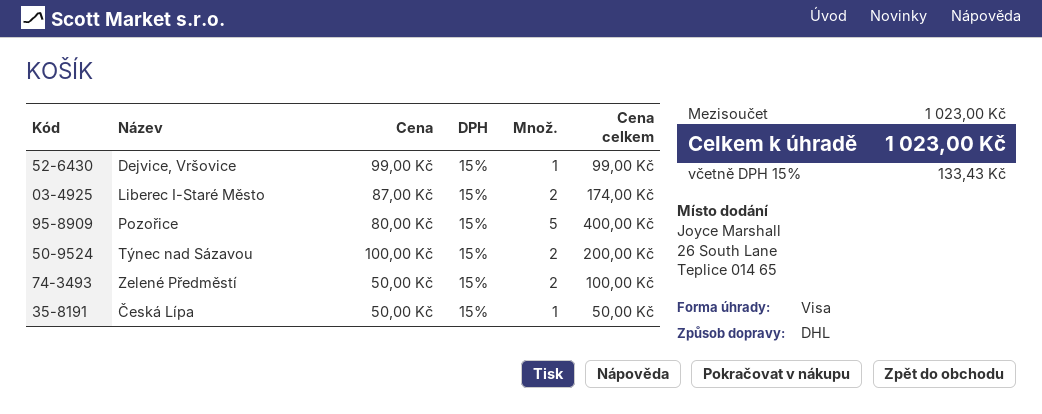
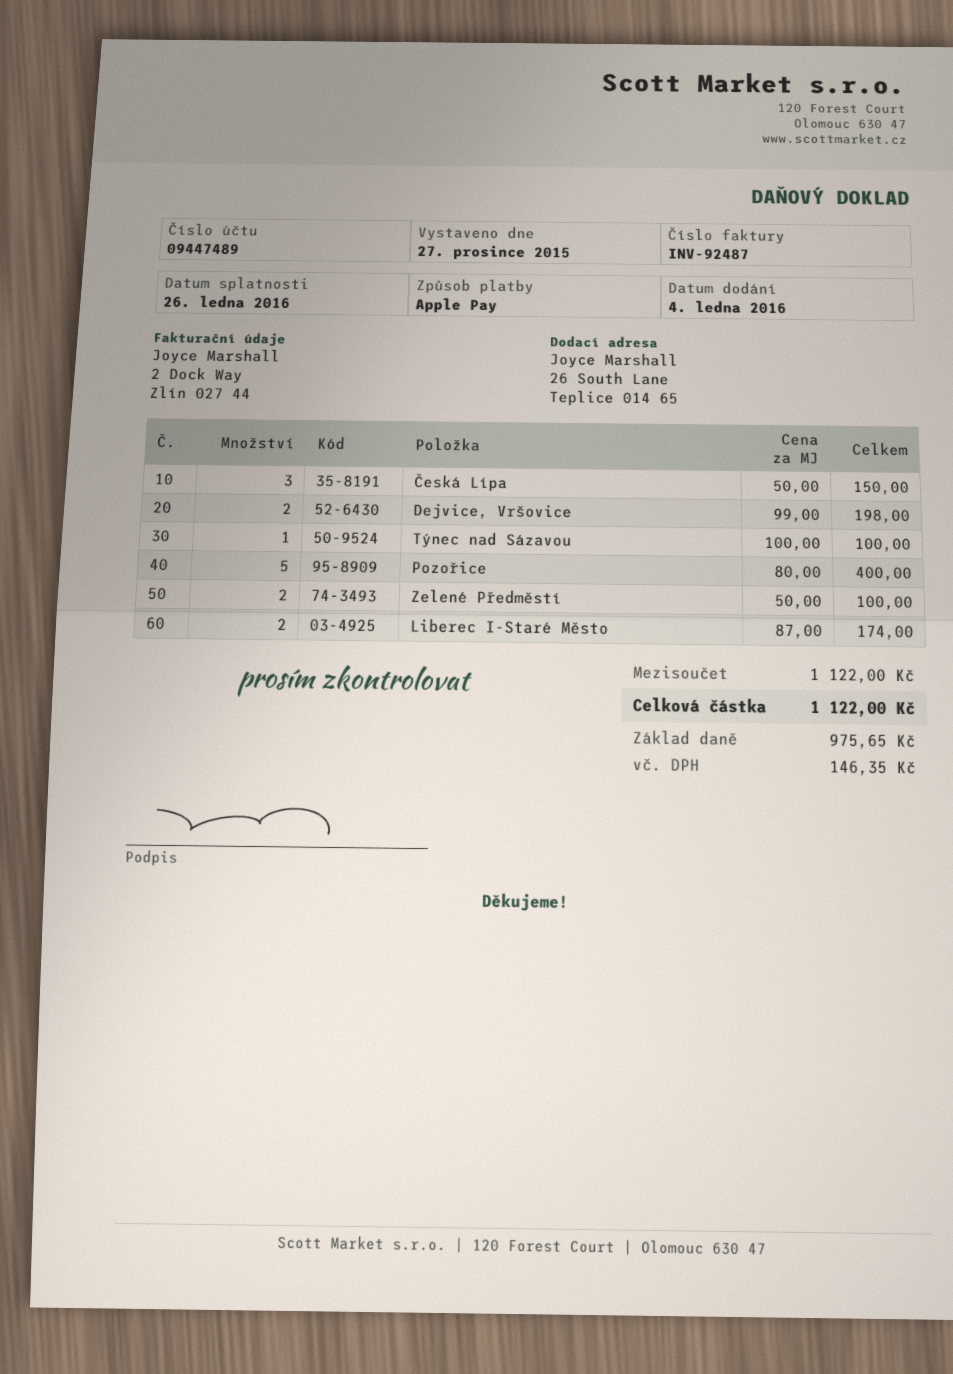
payment method: Visa -> Apple Pay
Dejvice, Vršovice: 1 x 99.00 = 99.00 -> 2 x 99.00 = 198.00
Týnec nad Sázavou: 2 x 100.00 = 200.00 -> 1 x 100.00 = 100.00
Česká Lípa: 1 x 50.00 = 50.00 -> 3 x 50.00 = 150.00
subtotal: 1023.00 -> 1122.00
tax: 133.43 -> 146.35
total: 1023.00 -> 1122.00

